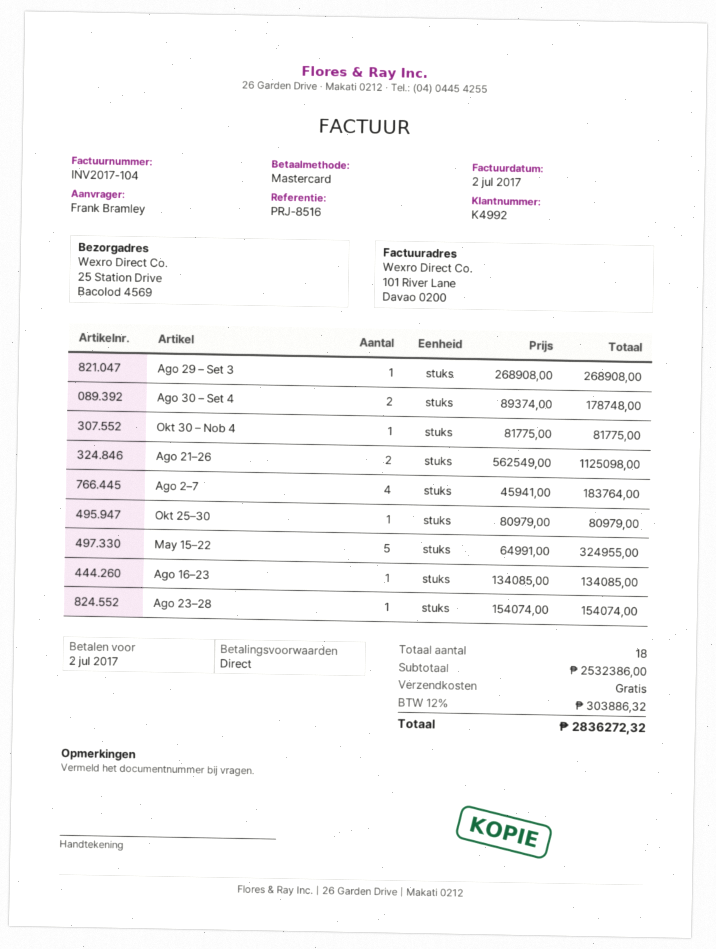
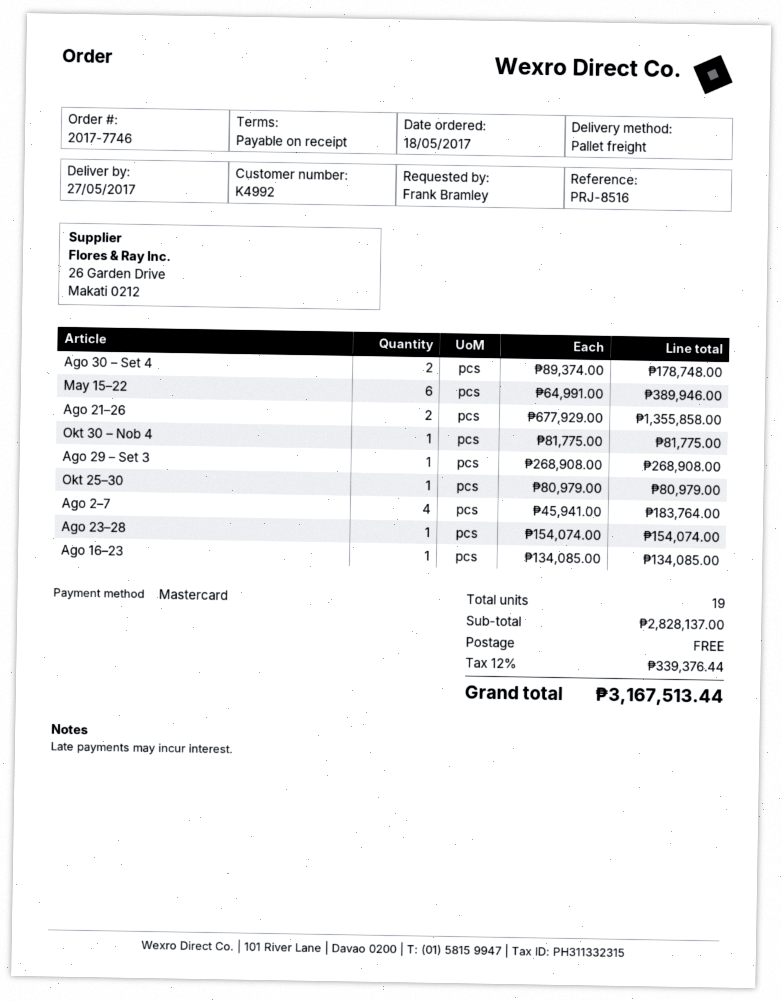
Ago 21–26: 2 x 562549.00 = 1125098.00 -> 2 x 677929.00 = 1355858.00
May 15–22: 5 x 64991.00 = 324955.00 -> 6 x 64991.00 = 389946.00
total quantity: 18 -> 19
subtotal: 2532386.00 -> 2828137.00
tax: 12% = 303886.32 -> 12% = 339376.44
total: 2836272.32 -> 3167513.44

